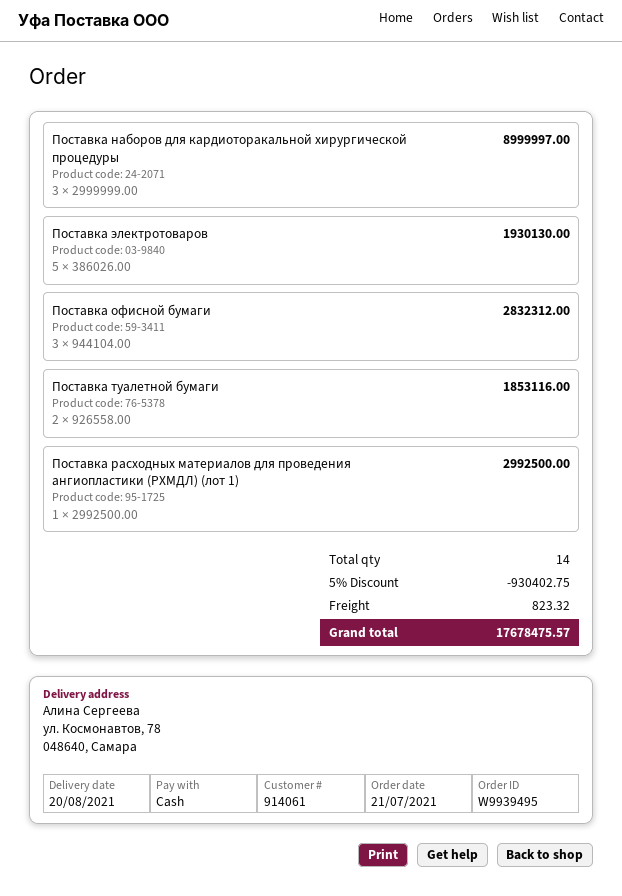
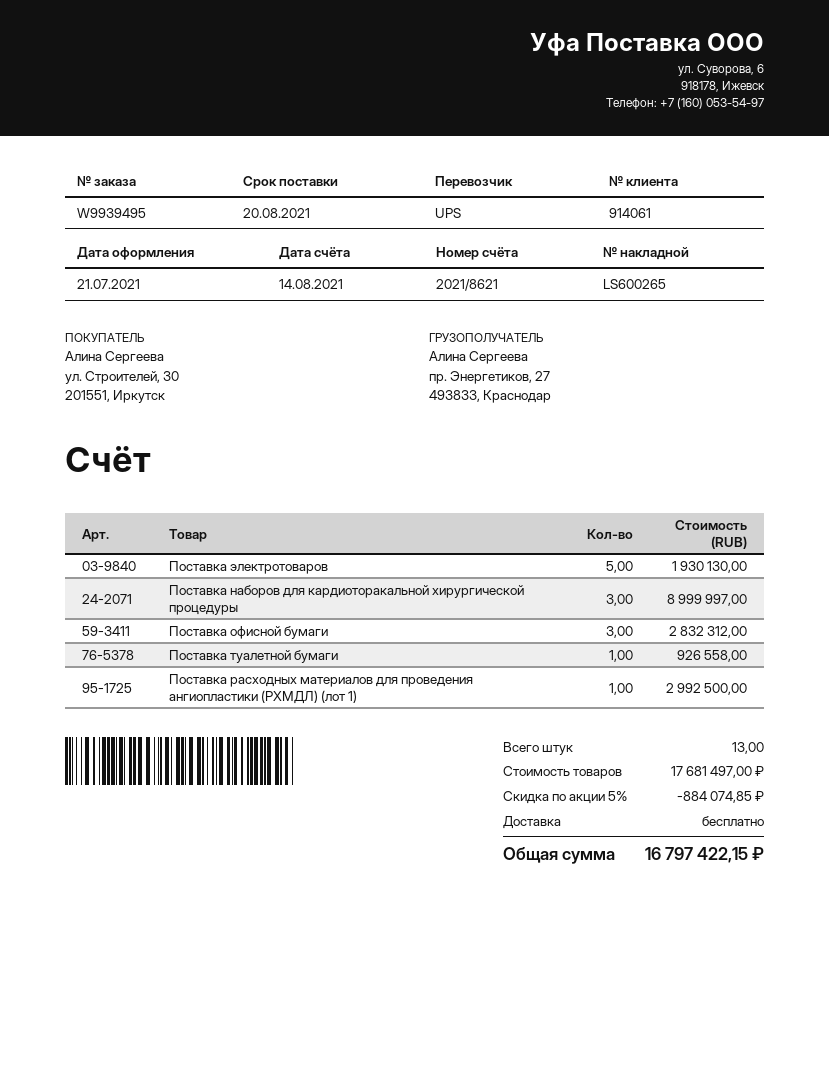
ship to: ул. Космонавтов, 78, 048640, Самара -> пр. Энергетиков, 27, 493833, Краснодар
Поставка туалетной бумаги: 2 for 1853116.00 -> 1 for 926558.00
total quantity: 14 -> 13
discount: 5% = 930402.75 -> 5% = 884074.85
shipping: 823.32 -> 0.00
total: 17678475.57 -> 16797422.15

